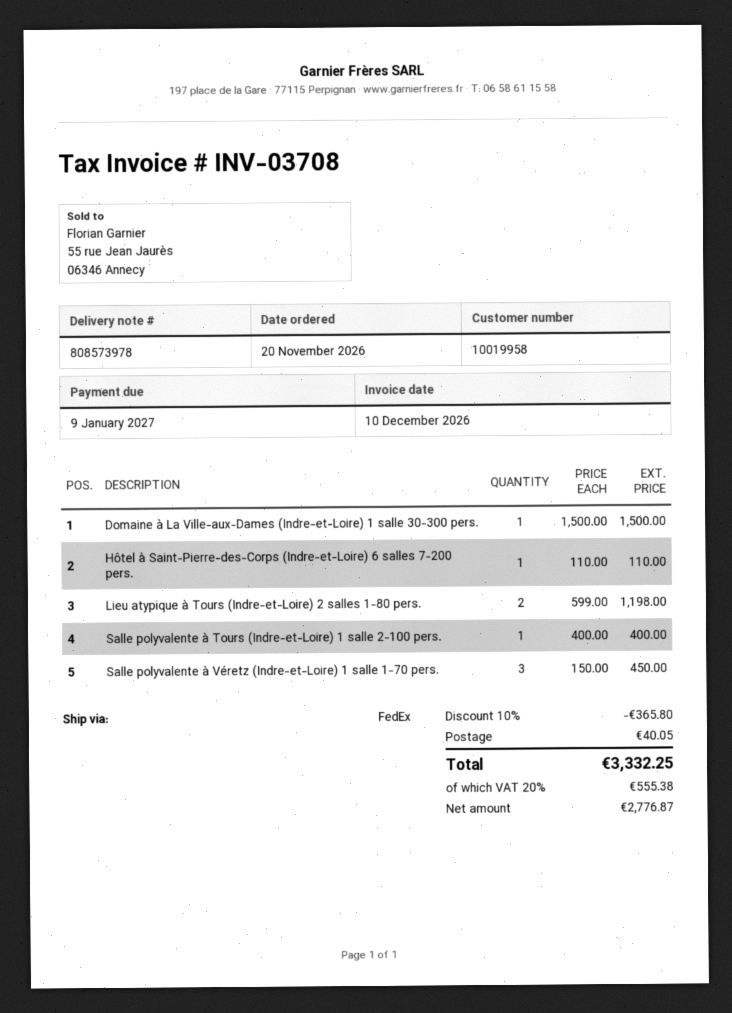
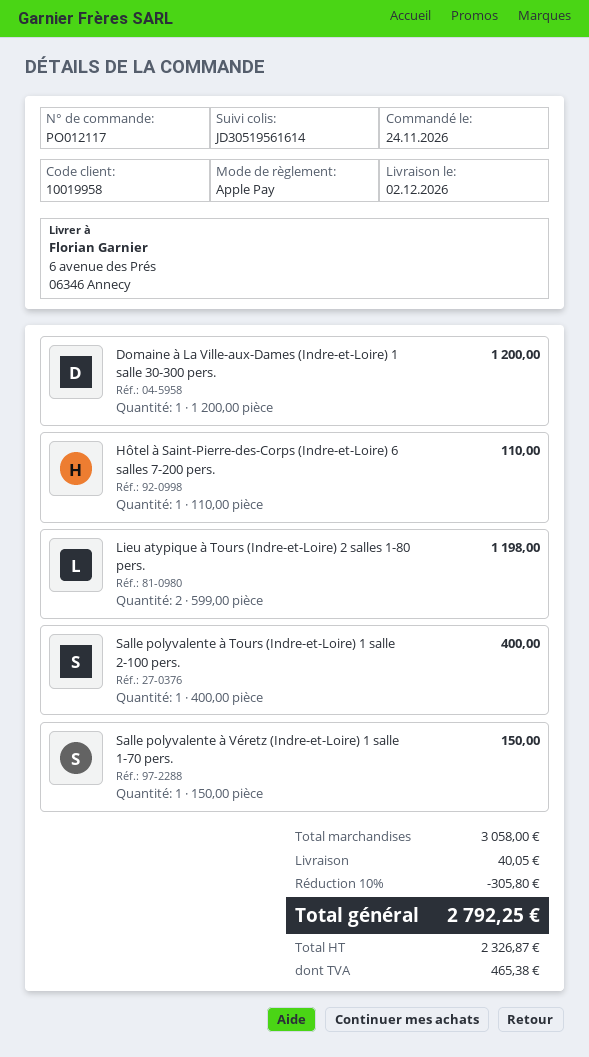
order date: 2026-11-20 -> 2026-11-24
Domaine à La Ville-aux-Dames (Indre-et-Loire) 1 salle 30-300 pers.: 1 x 1500.00 = 1500.00 -> 1 x 1200.00 = 1200.00
Salle polyvalente à Véretz (Indre-et-Loire) 1 salle 1-70 pers.: 3 x 150.00 = 450.00 -> 1 x 150.00 = 150.00
discount: 10% = 365.80 -> 10% = 305.80
net: 2776.87 -> 2326.87
tax: 555.38 -> 465.38
total: 3332.25 -> 2792.25

